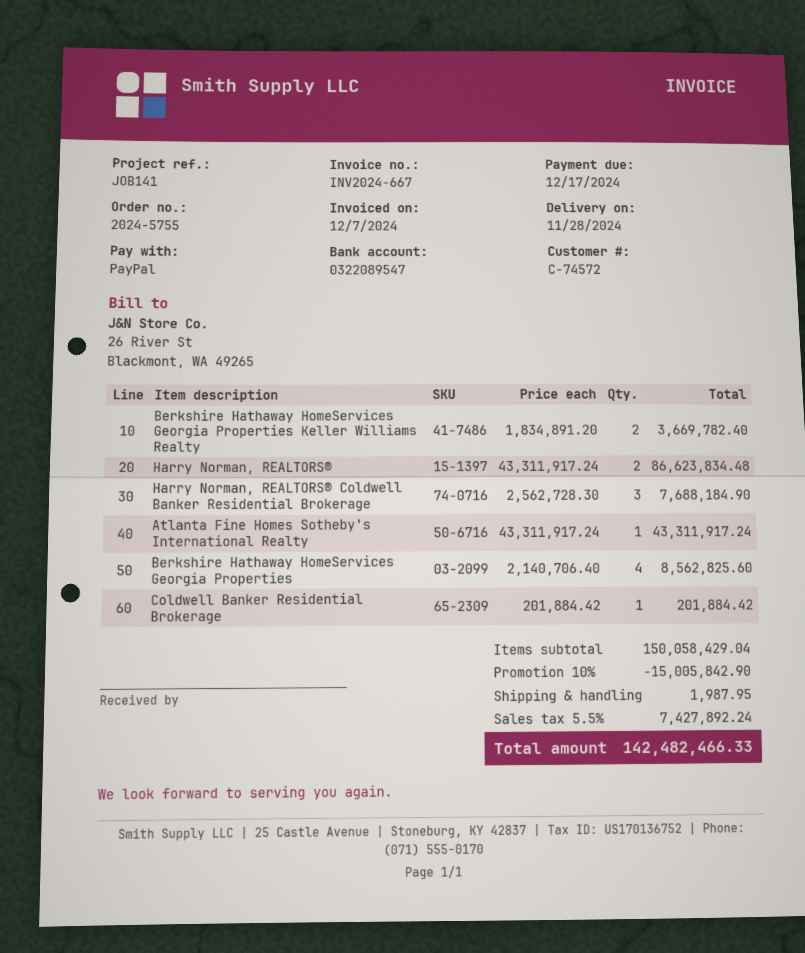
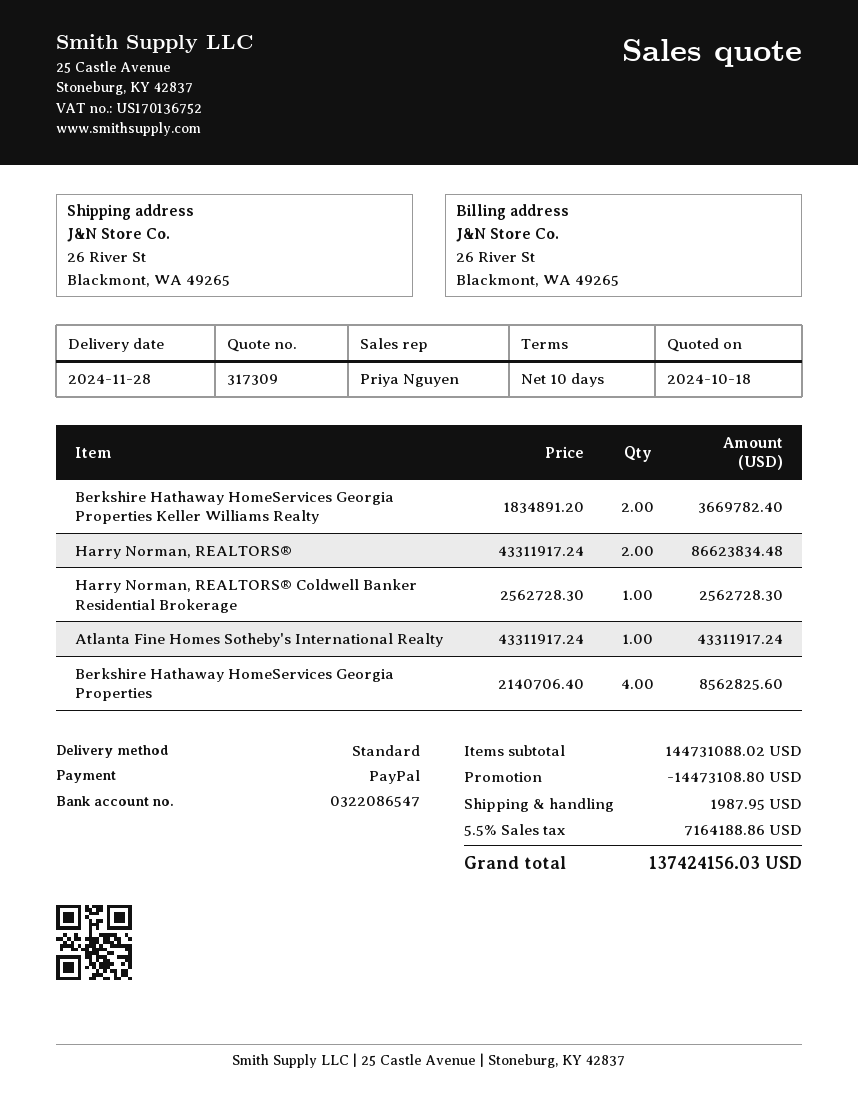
bank account: 0322089547 -> 0322086547
Harry Norman, REALTORS® Coldwell Banker Residential Brokerage: 3 x 2562728.30 = 7688184.90 -> 1 x 2562728.30 = 2562728.30
Coldwell Banker Residential Brokerage: 1 x 201884.42 = 201884.42 -> none
subtotal: 150058429.04 -> 144731088.02
discount: 15005842.90 -> 14473108.80
tax: 5.5% = 7427892.24 -> 5.5% = 7164188.86
total: 142482466.33 -> 137424156.03

